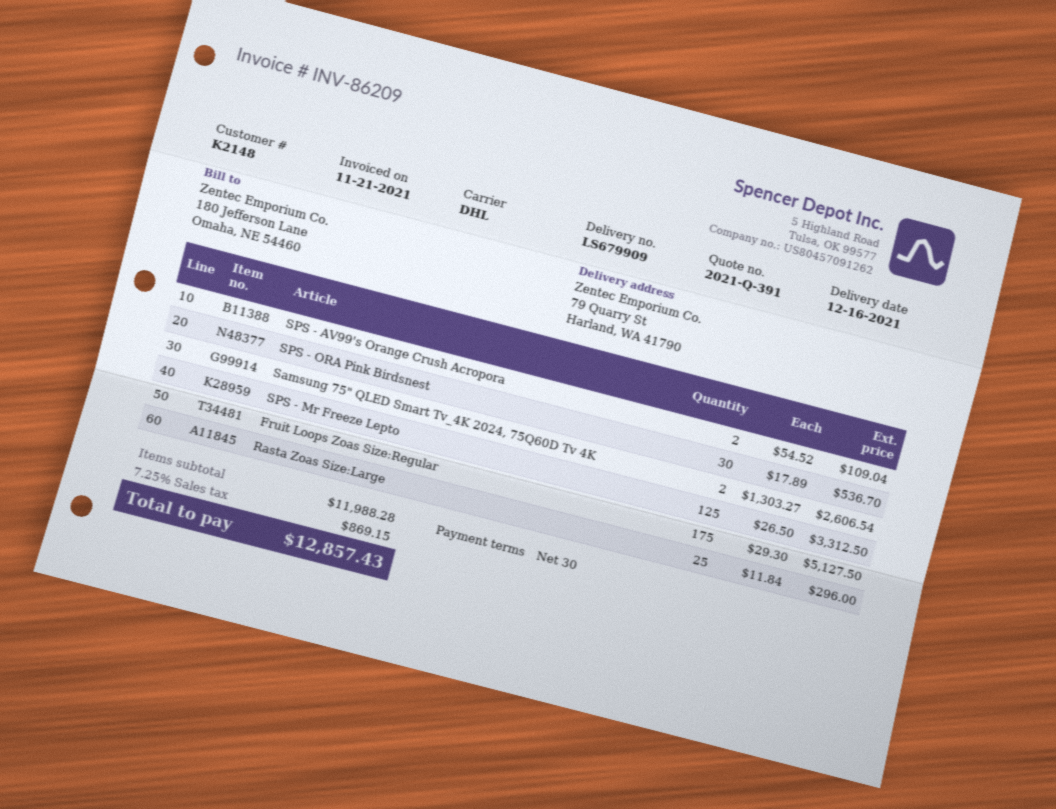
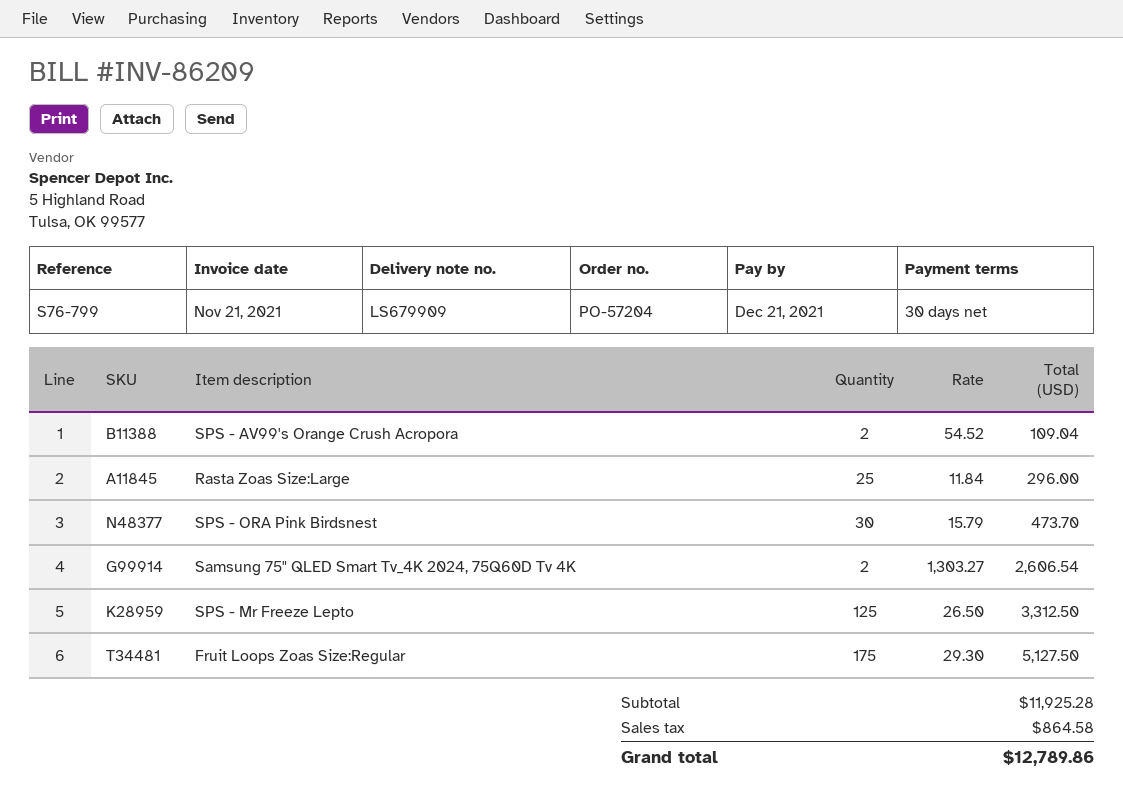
SPS - ORA Pink Birdsnest: 30 x 17.89 = 536.70 -> 30 x 15.79 = 473.70
subtotal: 11988.28 -> 11925.28
tax: 869.15 -> 864.58
total: 12857.43 -> 12789.86

